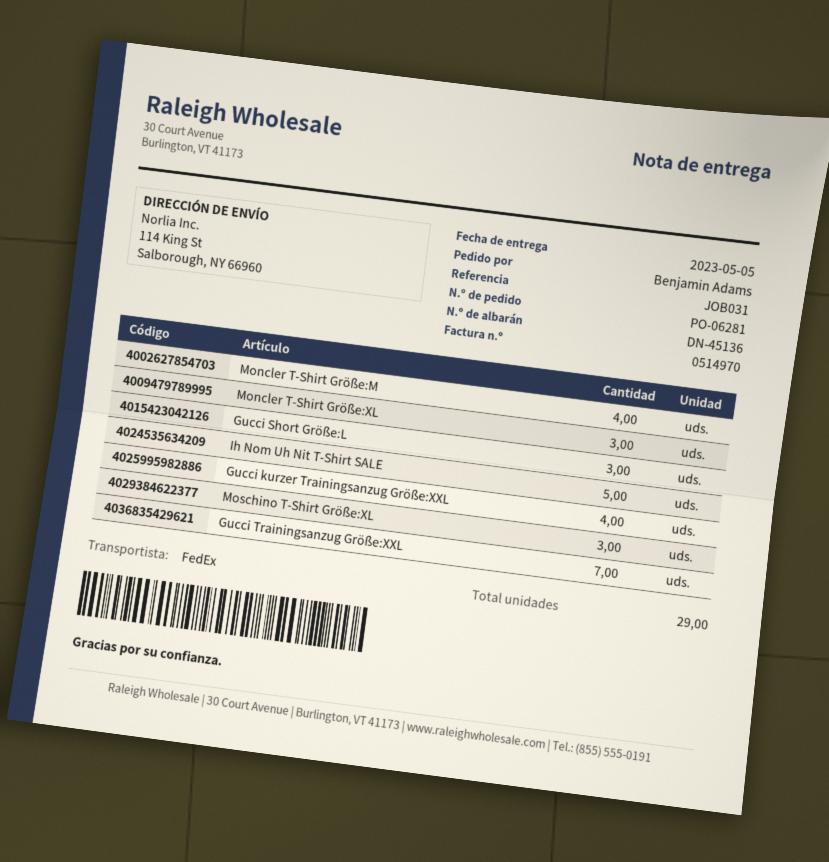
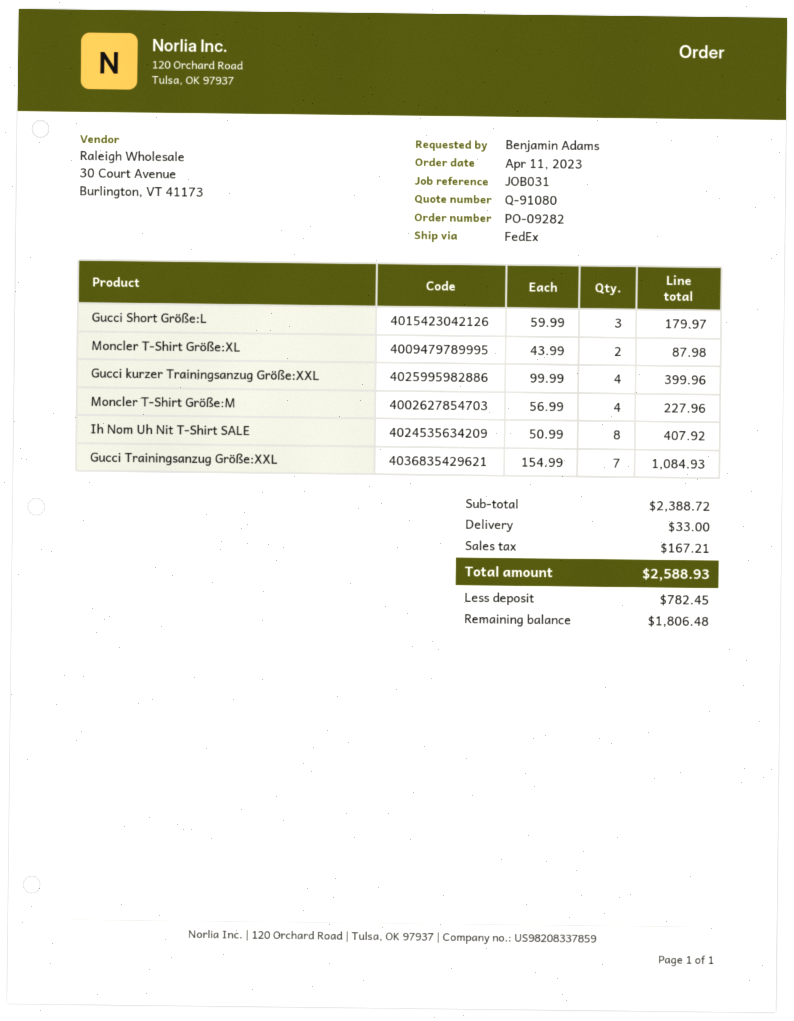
order number: PO-06281 -> PO-09282
Moncler T-Shirt Größe:XL: 3 -> 2
Ih Nom Uh Nit T-Shirt SALE: 5 -> 8
Moschino T-Shirt Größe:XL: 3 -> none

